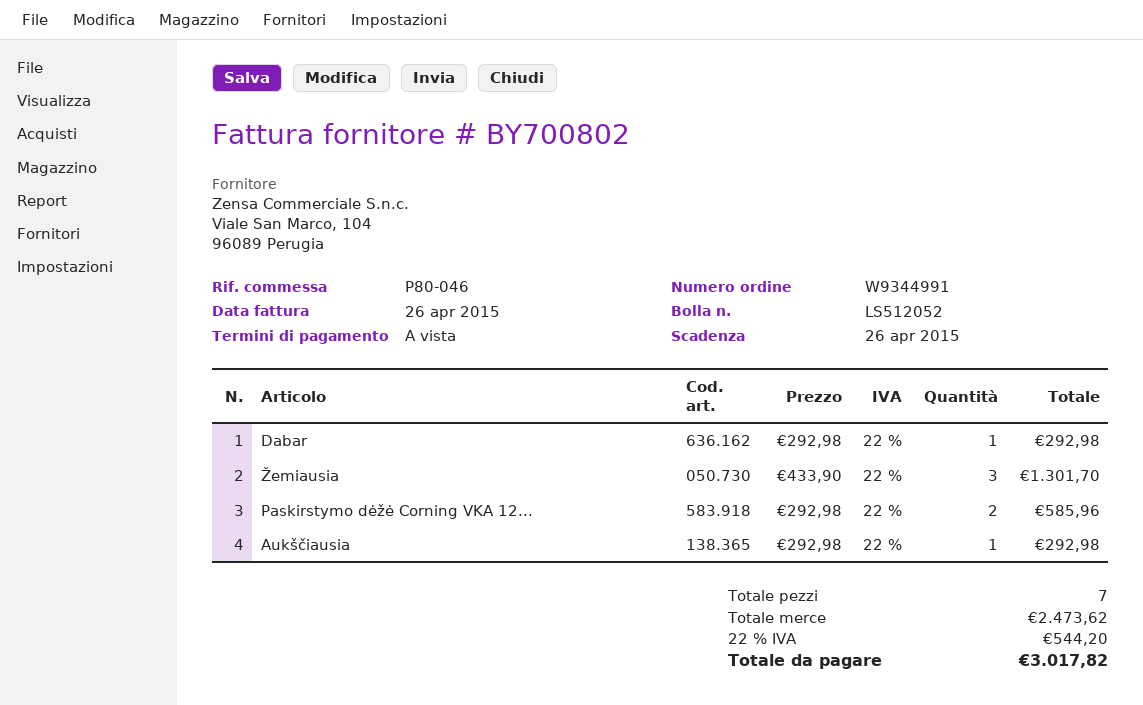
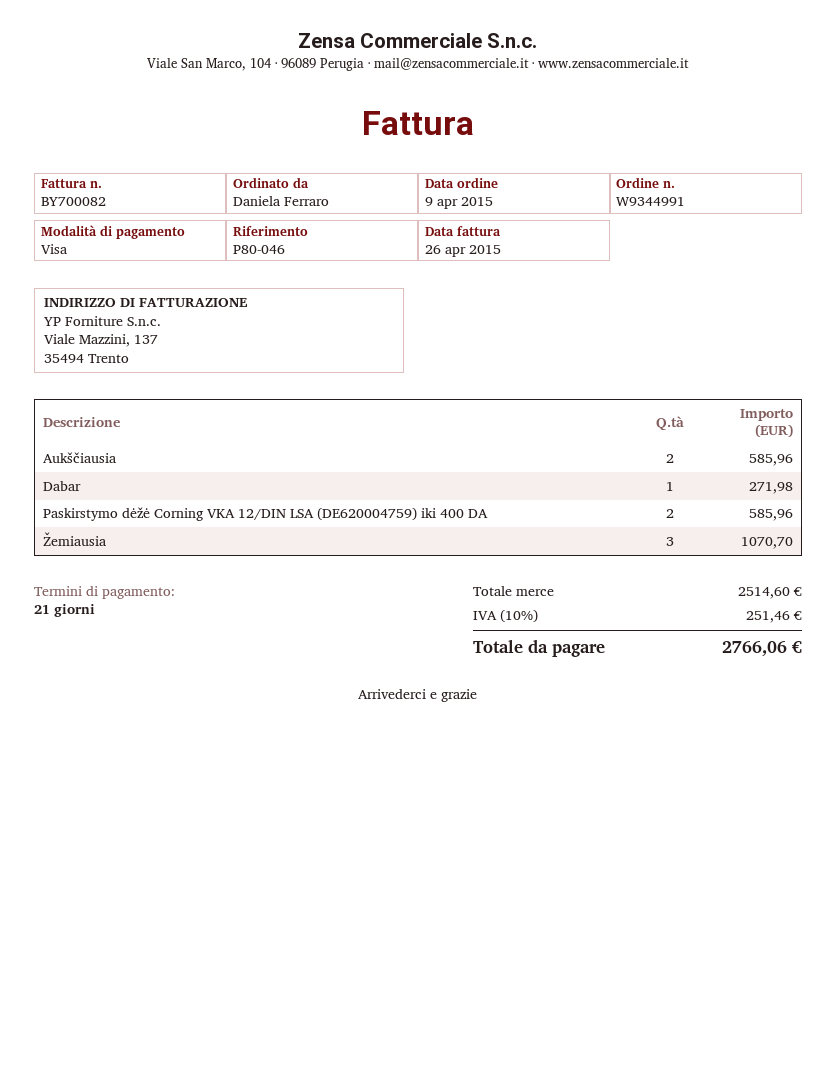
invoice number: BY700802 -> BY700082
payment terms: on receipt -> 21 days
Dabar: 1 for 292.98 -> 1 for 271.98
Žemiausia: 3 for 1301.70 -> 3 for 1070.70
Aukščiausia: 1 for 292.98 -> 2 for 585.96
subtotal: 2473.62 -> 2514.60
tax: 22% = 544.20 -> 10% = 251.46
total: 3017.82 -> 2766.06

